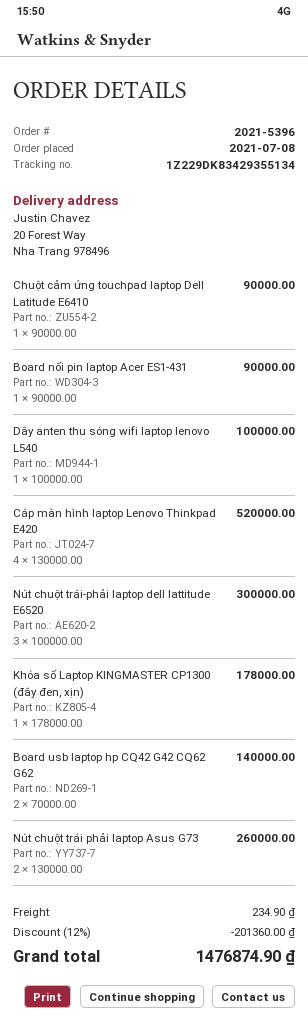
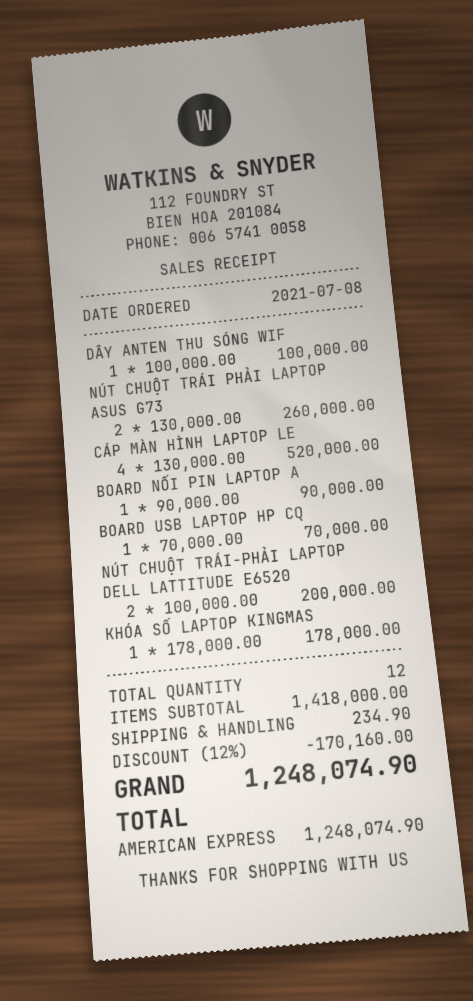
Chuột cảm ứng touchpad laptop Dell Latitude E6410: 1 x 90000.00 = 90000.00 -> none
Nút chuột trái-phải laptop dell lattitude E6520: 3 x 100000.00 = 300000.00 -> 2 x 100000.00 = 200000.00
Board usb laptop hp CQ42 G42 CQ62 G62: 2 x 70000.00 = 140000.00 -> 1 x 70000.00 = 70000.00
discount: 12% = 201360.00 -> 12% = 170160.00
total: 1476874.90 -> 1248074.90

